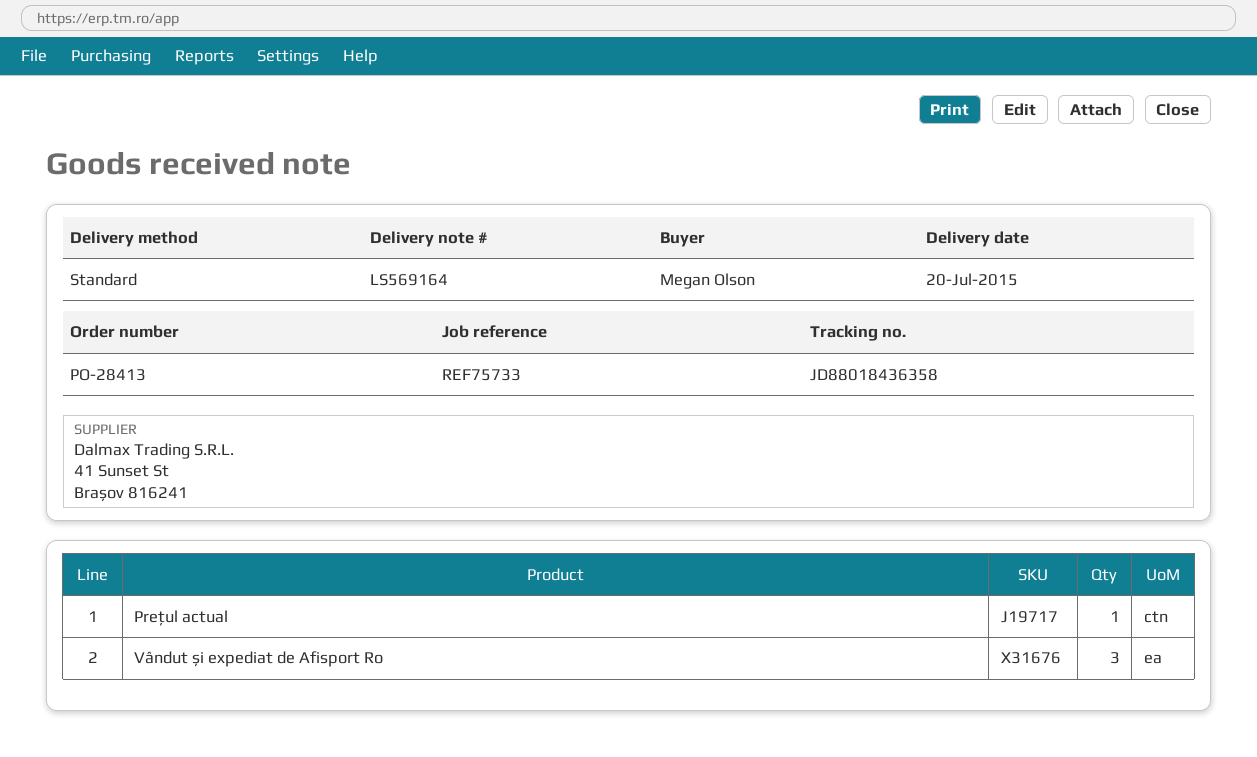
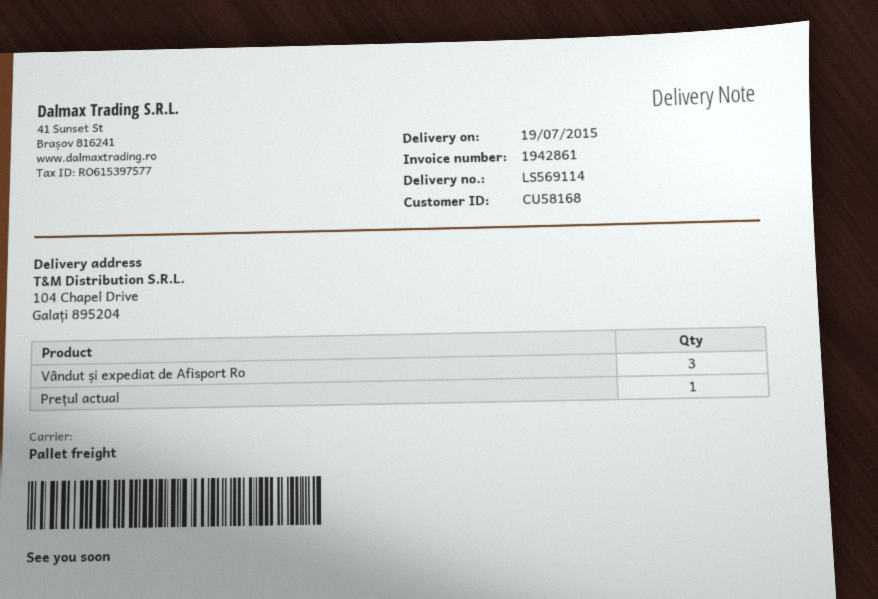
delivery note number: LS569164 -> LS569114
delivery date: 2015-07-20 -> 2015-07-19
shipping method: standard -> pallet freight

